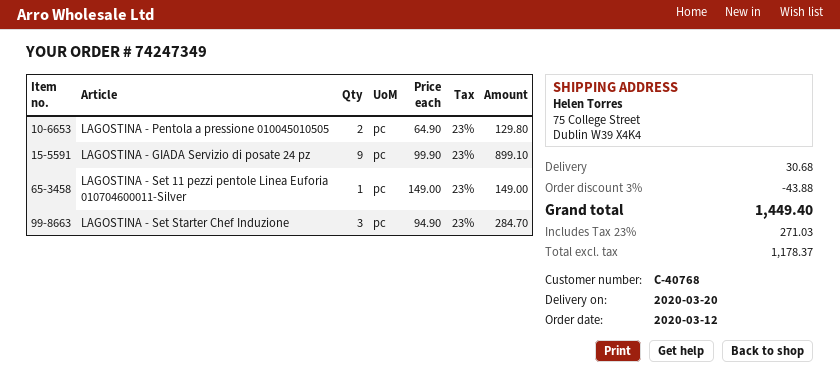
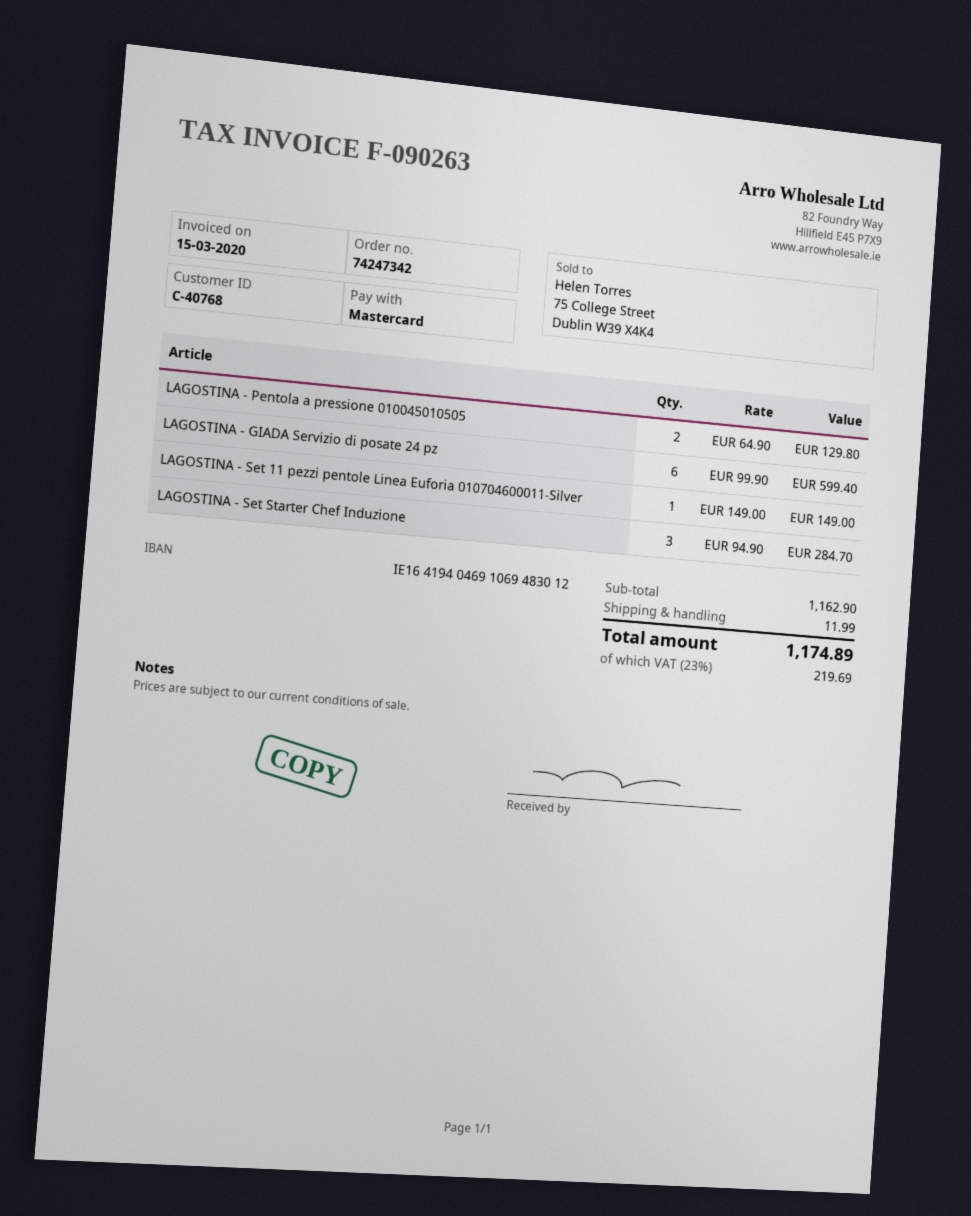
order number: 74247349 -> 74247342
LAGOSTINA - GIADA Servizio di posate 24 pz: 9 x 99.90 = 899.10 -> 6 x 99.90 = 599.40
discount: 3% = 43.88 -> none
shipping: 30.68 -> 11.99
tax: 23% = 271.03 -> 23% = 219.69
total: 1449.40 -> 1174.89

